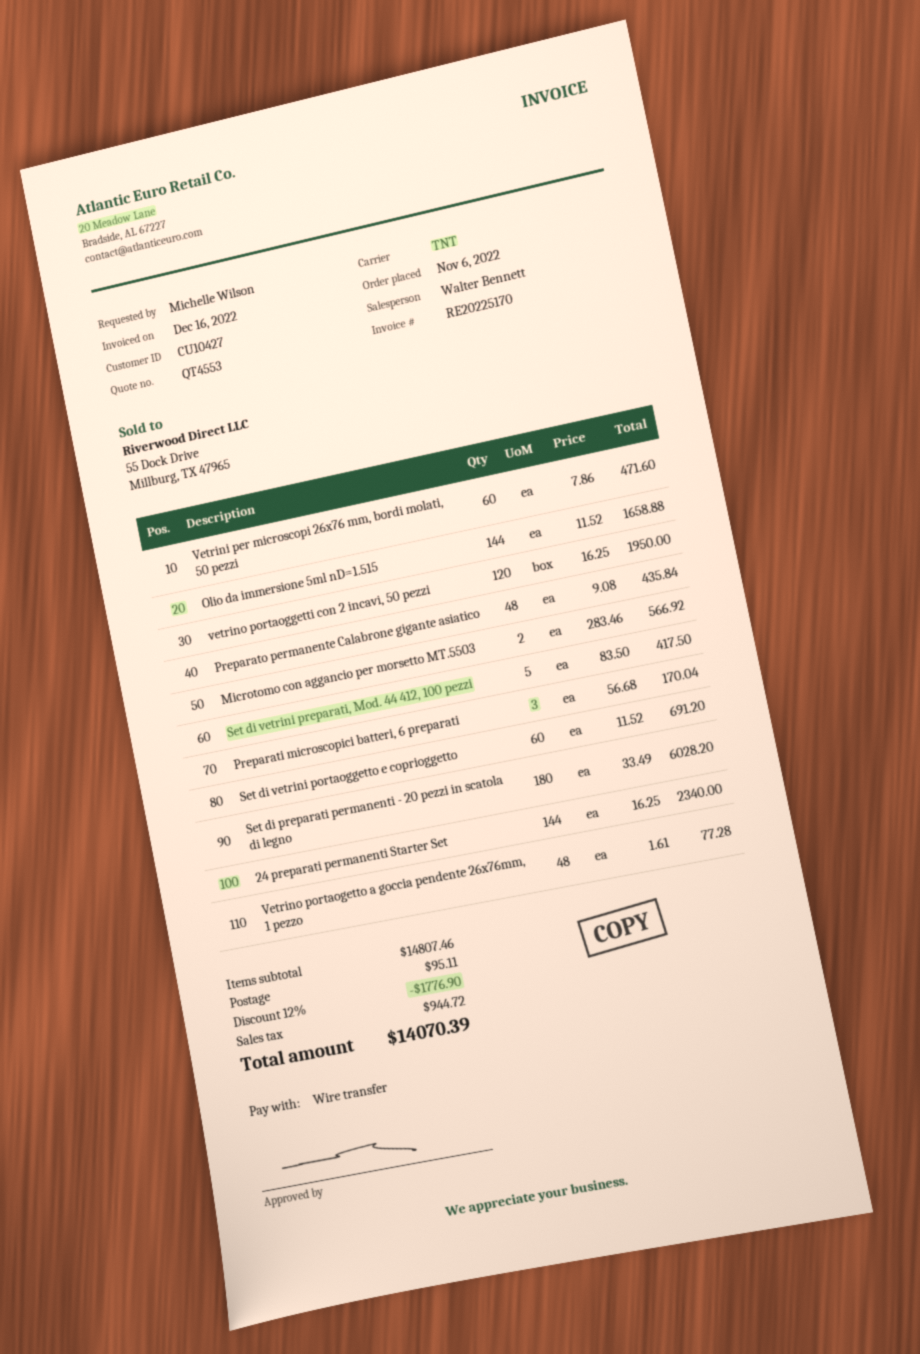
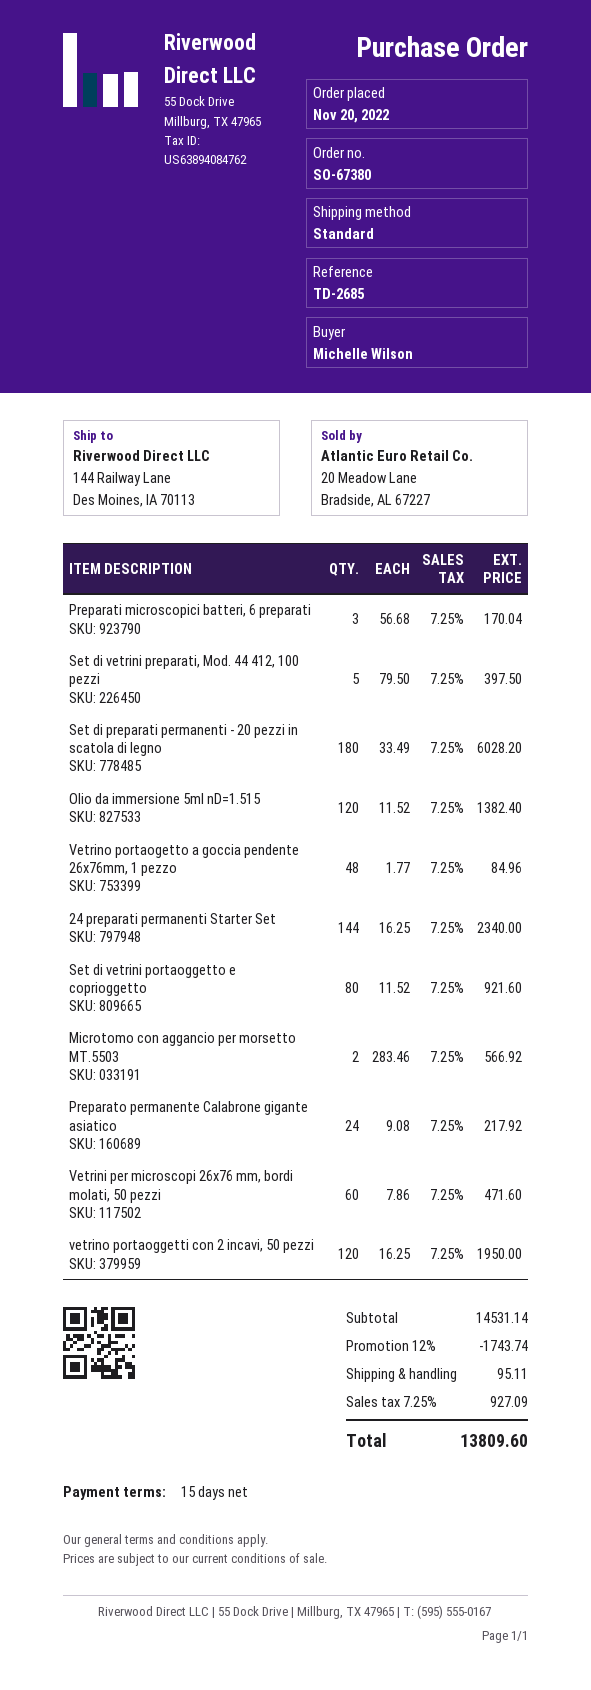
order date: 2022-11-06 -> 2022-11-20
shipping method: TNT -> standard
Olio da immersione 5ml nD=1.515: 144 x 11.52 = 1658.88 -> 120 x 11.52 = 1382.40
Preparato permanente Calabrone gigante asiatico: 48 x 9.08 = 435.84 -> 24 x 9.08 = 217.92
Set di vetrini preparati, Mod. 44 412, 100 pezzi: 5 x 83.50 = 417.50 -> 5 x 79.50 = 397.50
Set di vetrini portaoggetto e coprioggetto: 60 x 11.52 = 691.20 -> 80 x 11.52 = 921.60
Vetrino portaogetto a goccia pendente 26x76mm, 1 pezzo: 48 x 1.61 = 77.28 -> 48 x 1.77 = 84.96
subtotal: 14807.46 -> 14531.14
discount: 12% = 1776.90 -> 12% = 1743.74
tax: 944.72 -> 927.09
total: 14070.39 -> 13809.60

